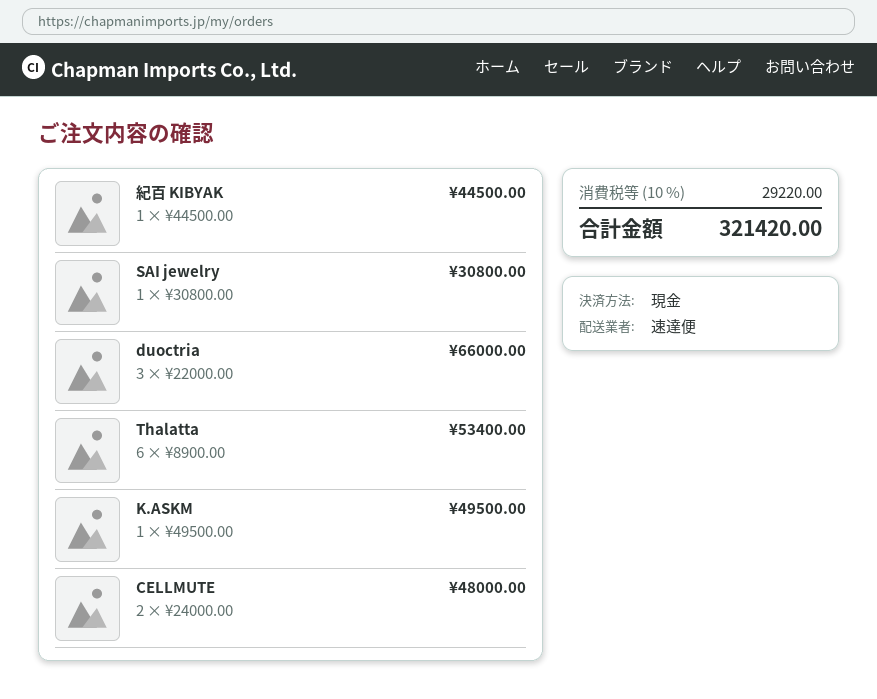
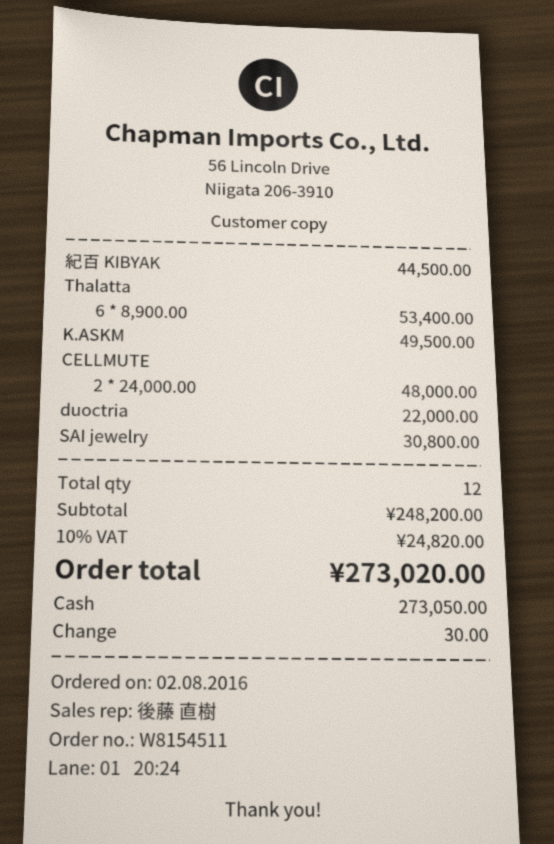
duoctria: 3 x 22000.00 = 66000.00 -> 1 x 22000.00 = 22000.00
tax: 10% = 29220.00 -> 10% = 24820.00
total: 321420.00 -> 273020.00

